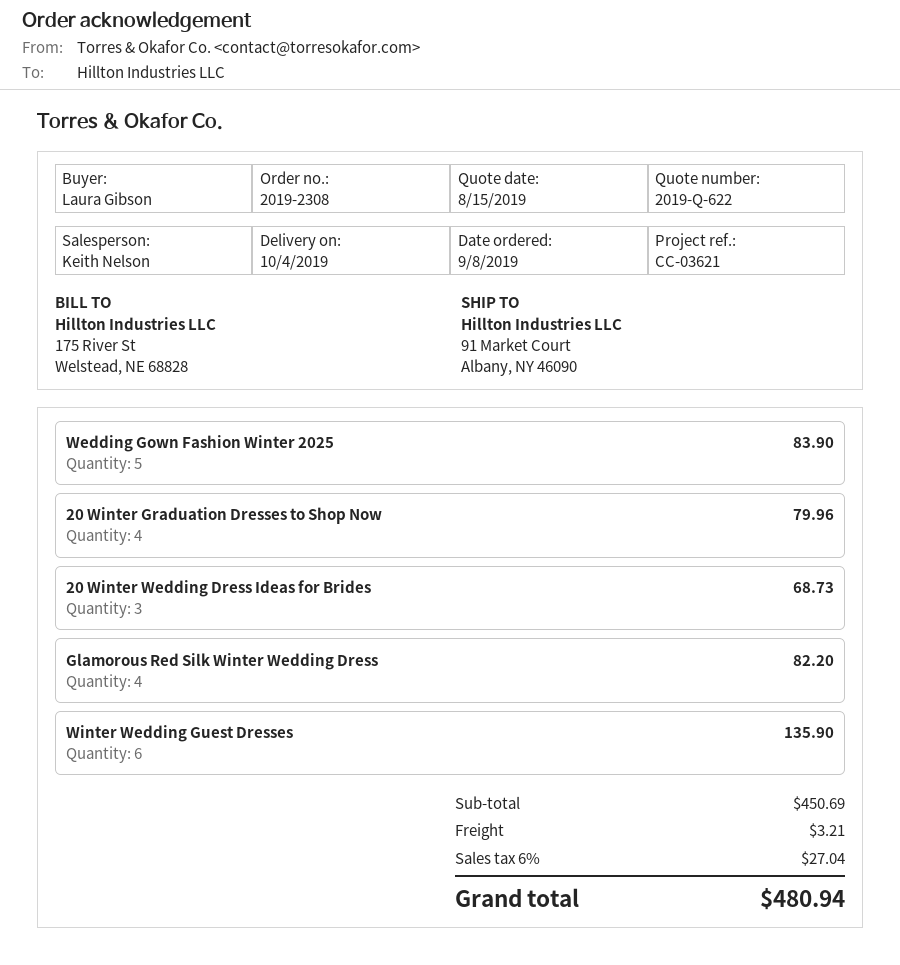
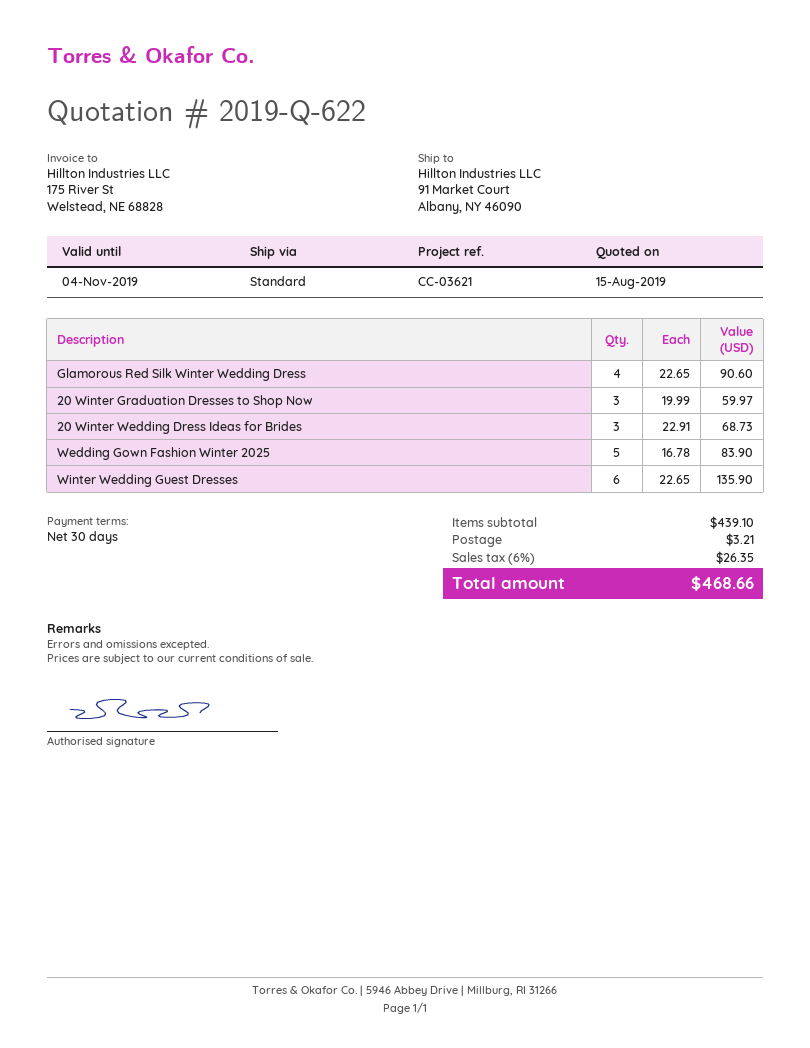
20 Winter Graduation Dresses to Shop Now: 4 for 79.96 -> 3 for 59.97
Glamorous Red Silk Winter Wedding Dress: 4 for 82.20 -> 4 for 90.60
subtotal: 450.69 -> 439.10
tax: 6% = 27.04 -> 6% = 26.35
total: 480.94 -> 468.66

